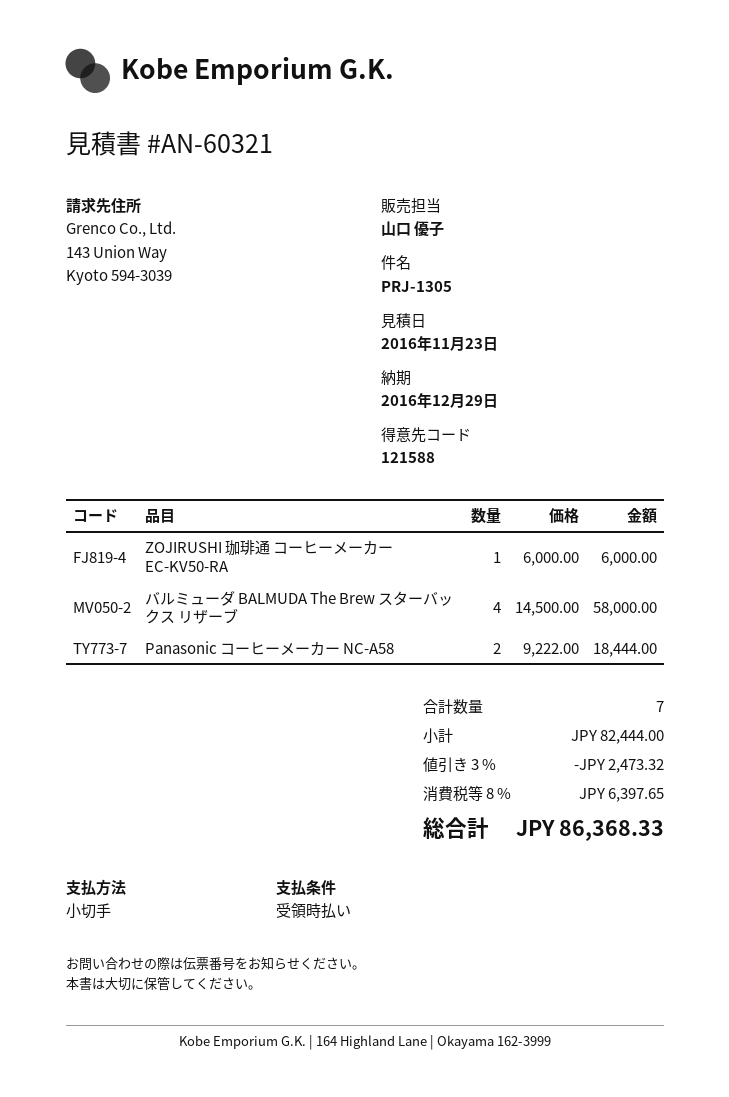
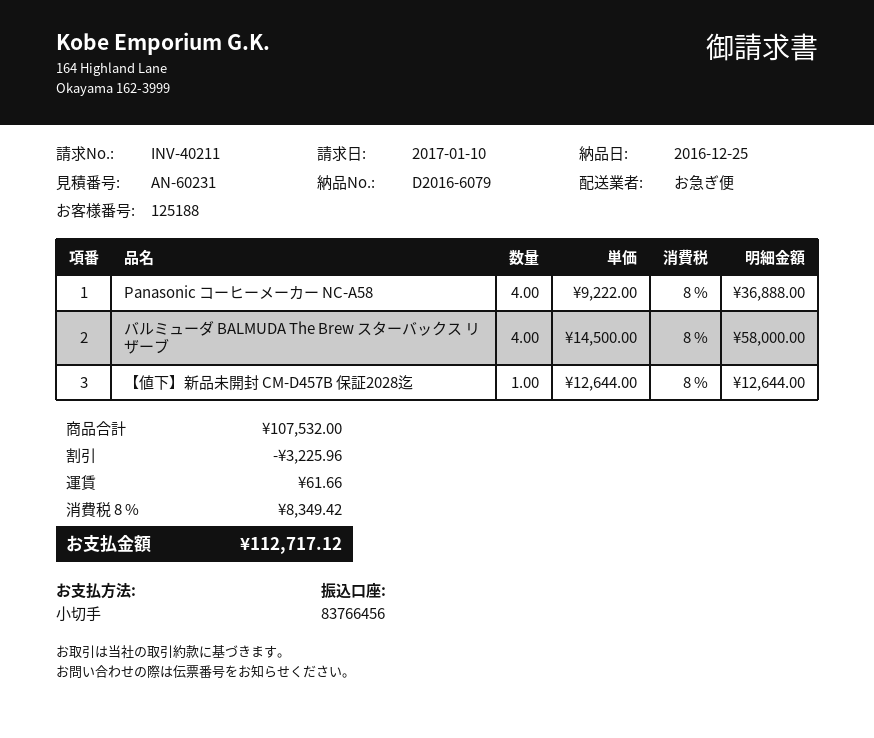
quote number: AN-60321 -> AN-60231
delivery date: 2016-12-29 -> 2016-12-25
customer number: 121588 -> 125188
ZOJIRUSHI 珈琲通 コーヒーメーカー EC-KV50-RA: 1 x 6000.00 = 6000.00 -> none
Panasonic コーヒーメーカー NC-A58: 2 x 9222.00 = 18444.00 -> 4 x 9222.00 = 36888.00
【値下】新品未開封 CM-D457B 保証2028迄: none -> 1 x 12644.00 = 12644.00
subtotal: 82444.00 -> 107532.00
discount: 2473.32 -> 3225.96
shipping: none -> 61.66
tax: 8% = 6397.65 -> 8% = 8349.42
total: 86368.33 -> 112717.12

